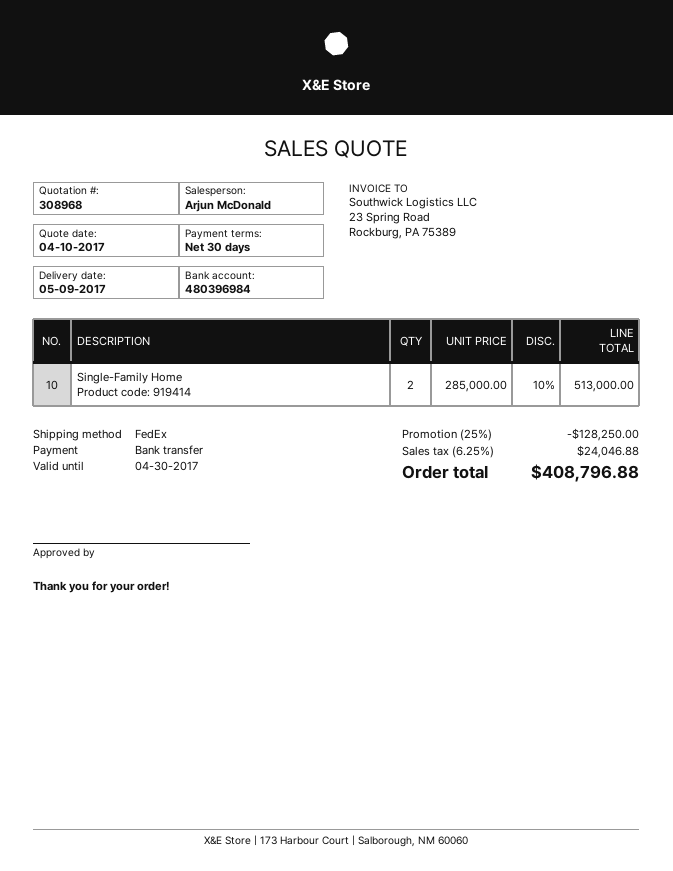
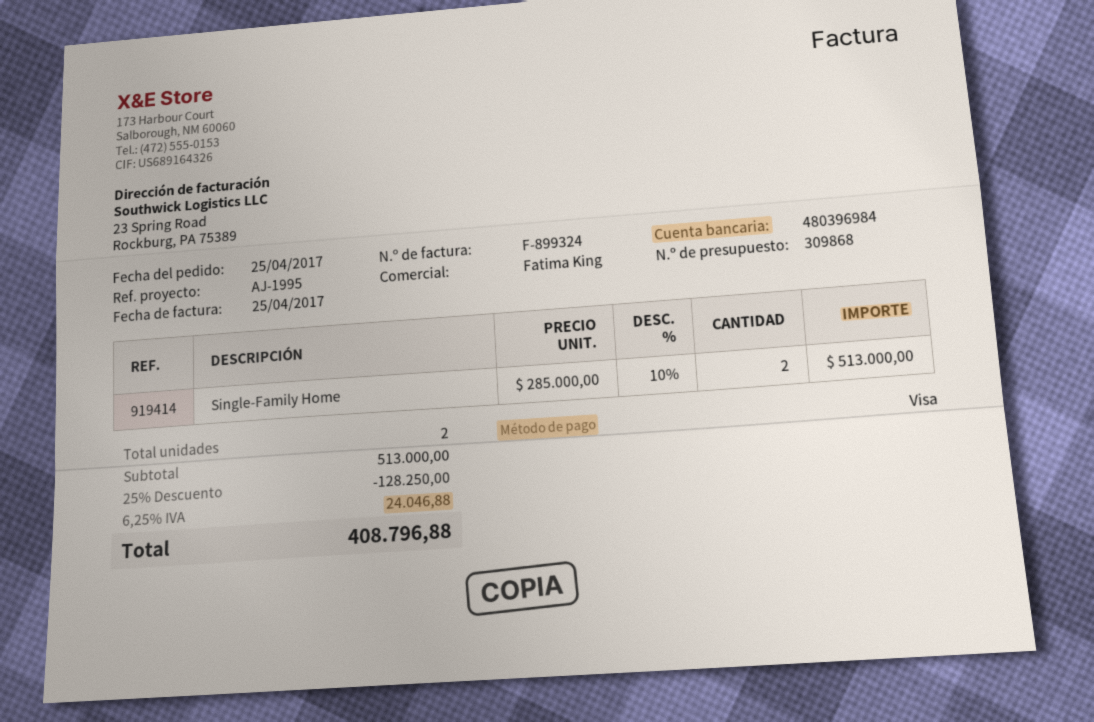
quote number: 308968 -> 309868
sales rep: Arjun McDonald -> Fatima King
payment method: bank transfer -> Visa

